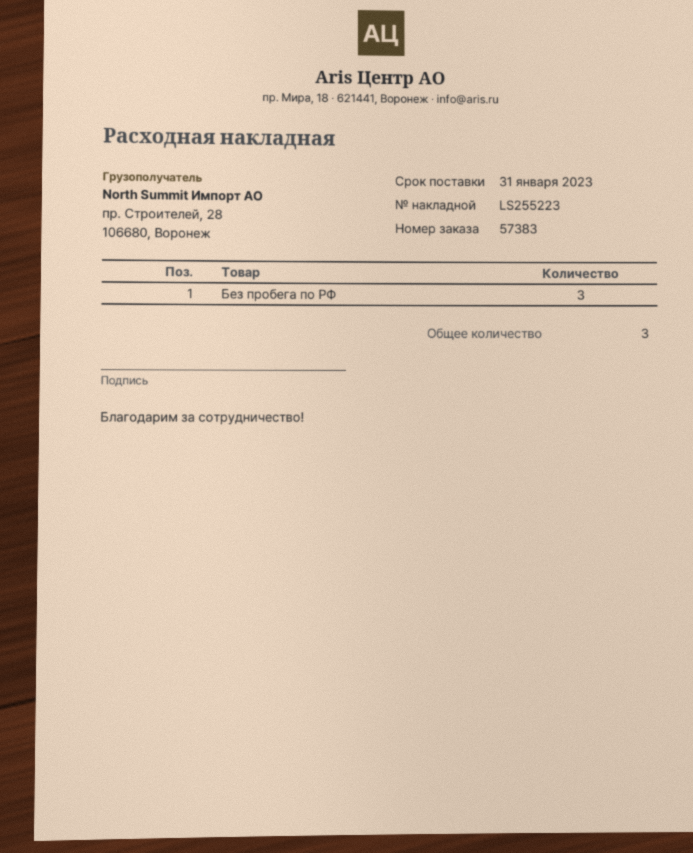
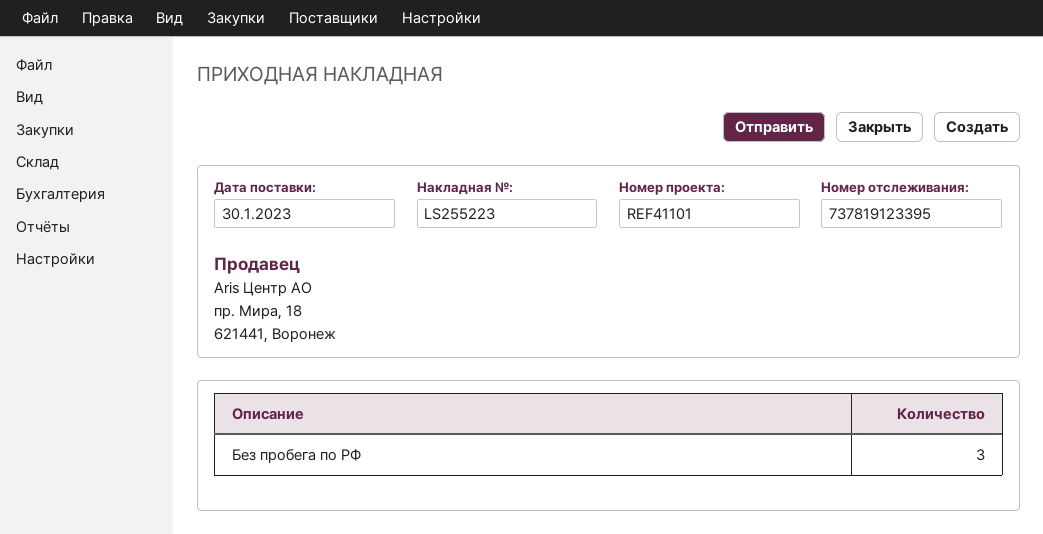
delivery date: 2023-01-31 -> 2023-01-30

